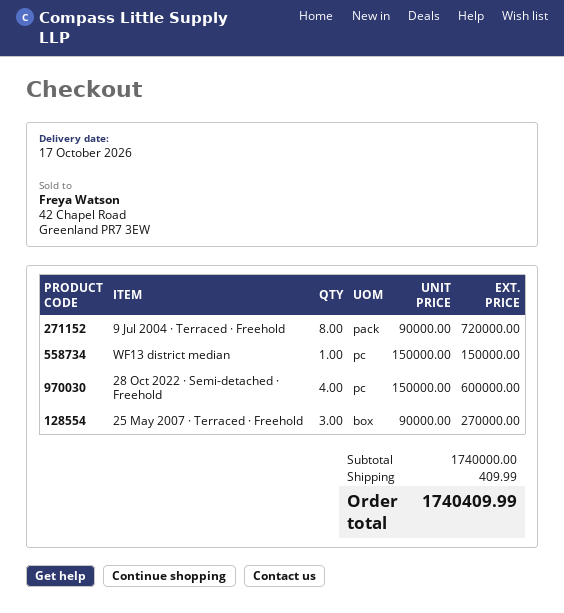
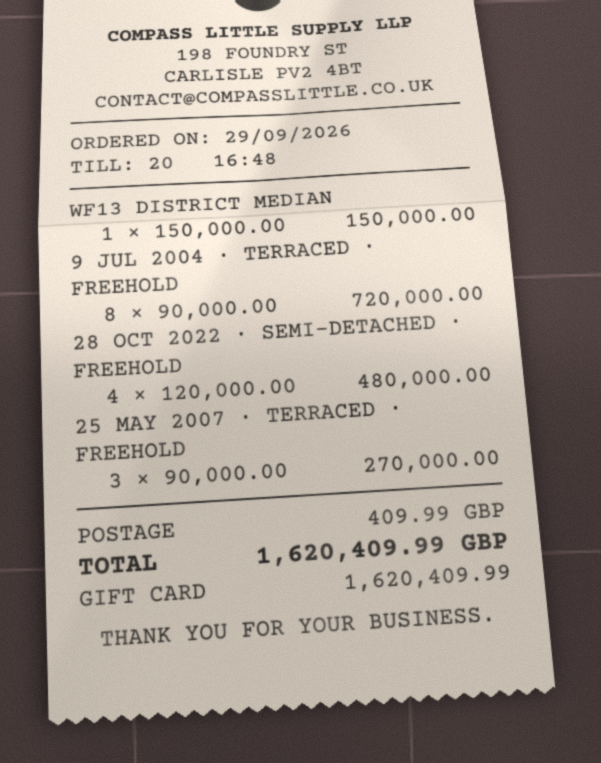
28 Oct 2022 · Semi-detached · Freehold: 4 x 150000.00 = 600000.00 -> 4 x 120000.00 = 480000.00
total: 1740409.99 -> 1620409.99

